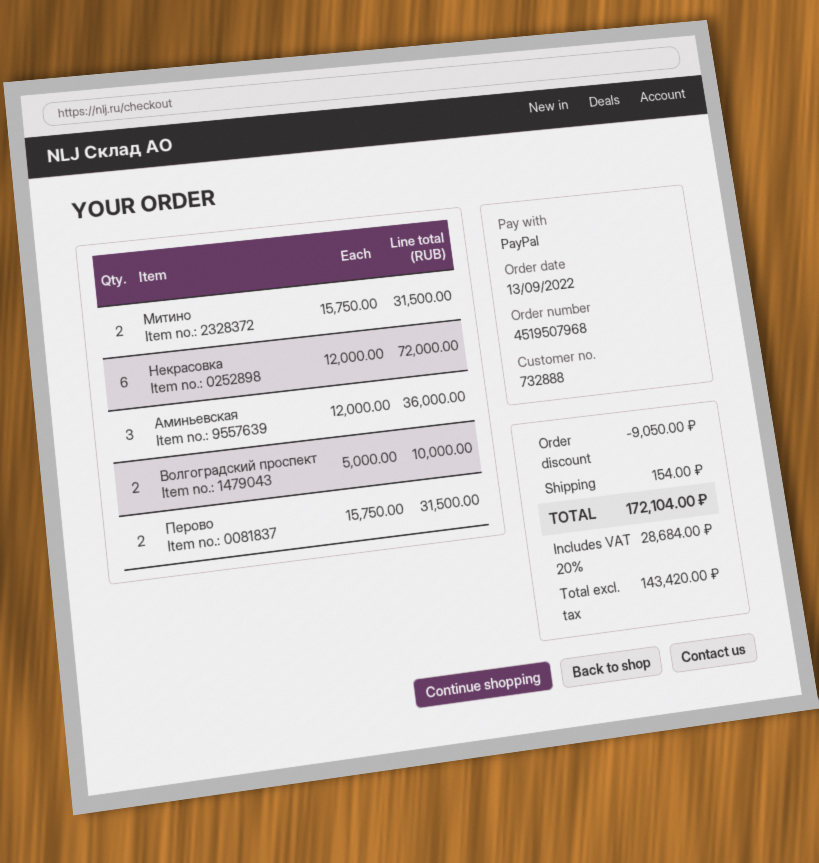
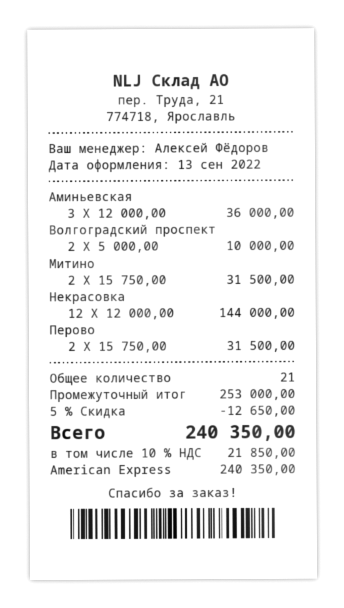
payment method: PayPal -> American Express
Некрасовка: 6 x 12000.00 = 72000.00 -> 12 x 12000.00 = 144000.00
discount: 9050.00 -> 12650.00
shipping: 154.00 -> none
tax: 20% = 28684.00 -> 10% = 21850.00
total: 172104.00 -> 240350.00

